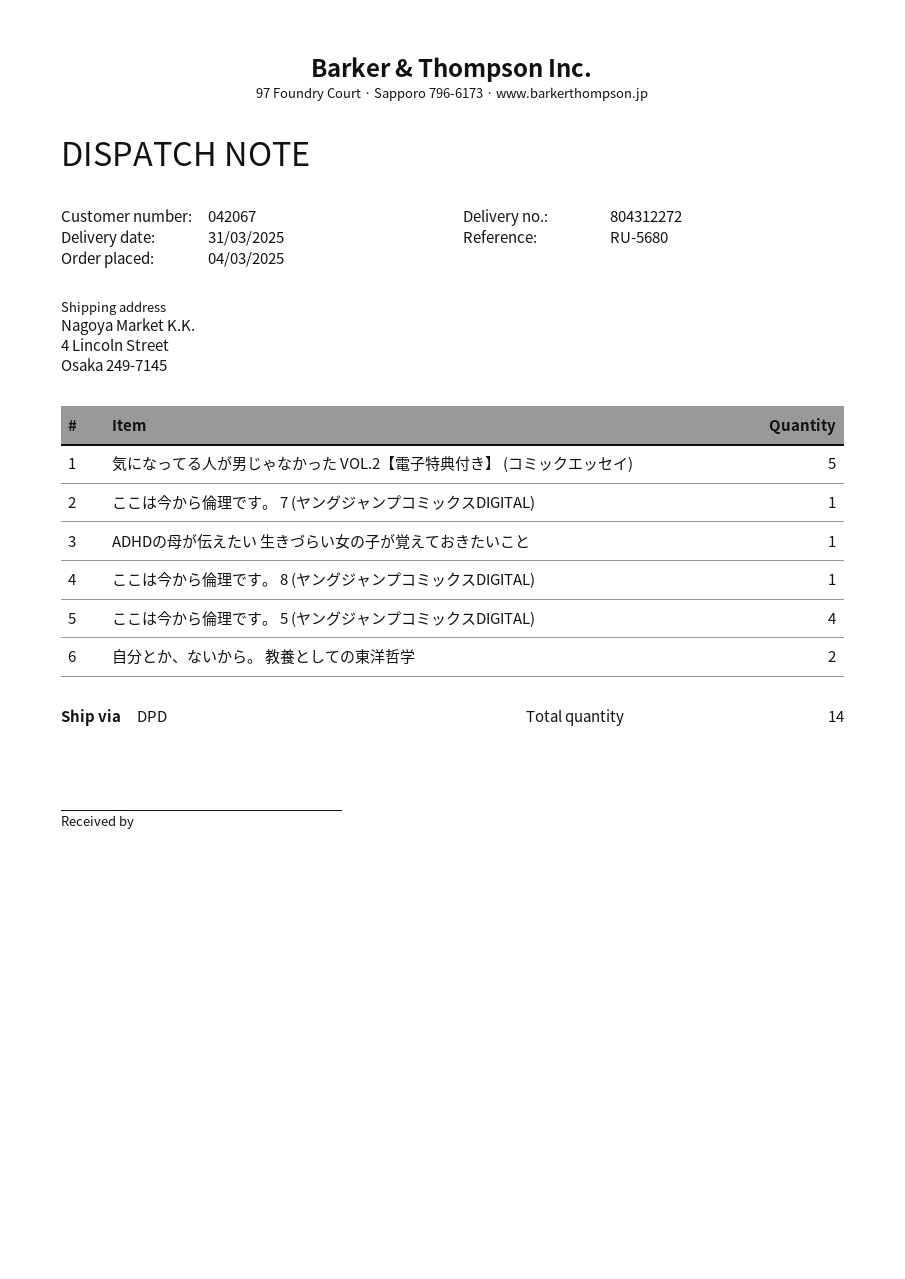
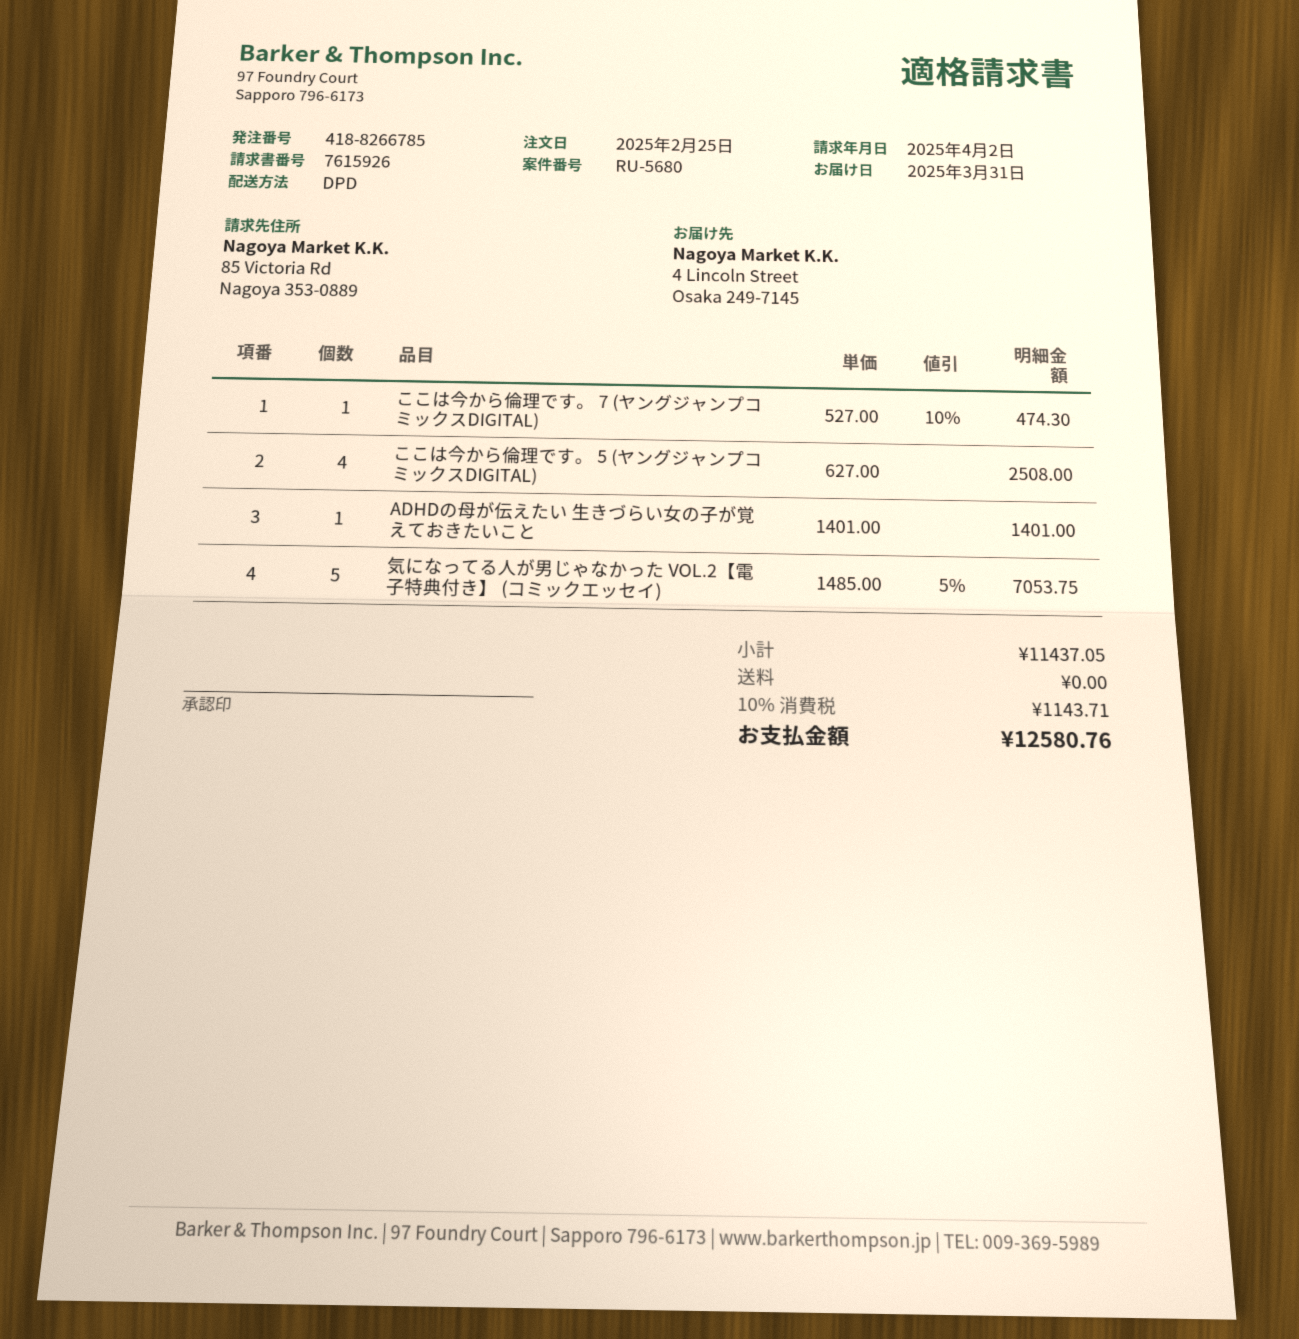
order date: 2025-03-04 -> 2025-02-25
ここは今から倫理です。 8 (ヤングジャンプコミックスDIGITAL): 1 -> none
自分とか、ないから。 教養としての東洋哲学: 2 -> none

